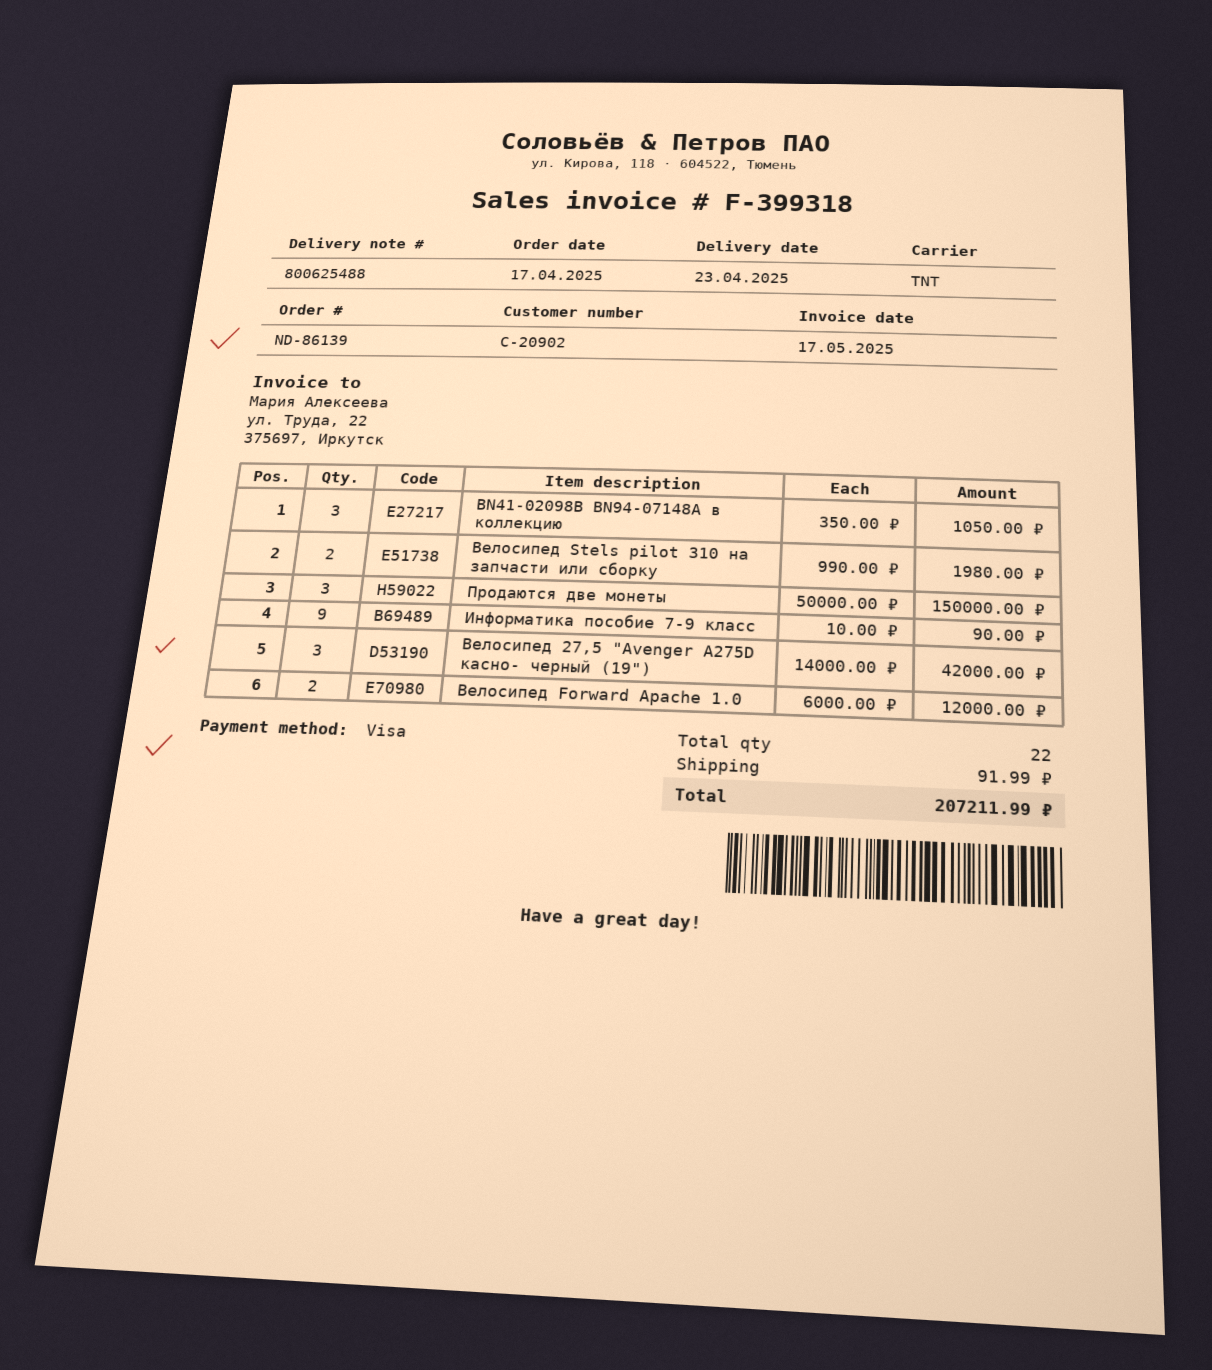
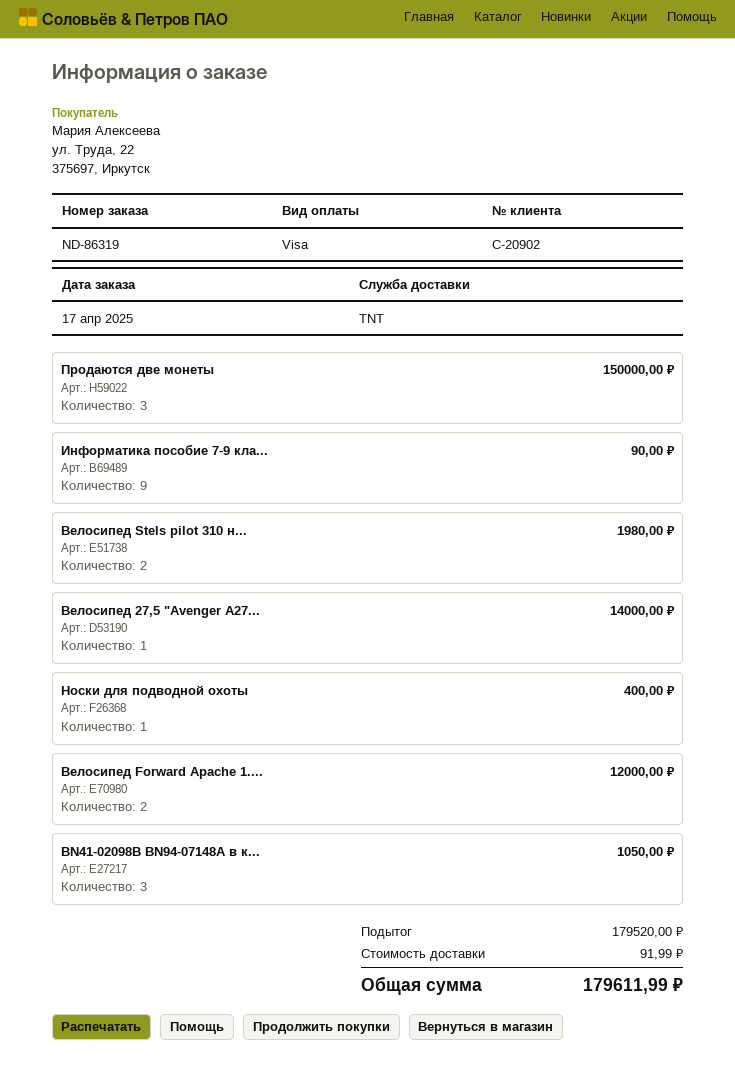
order number: ND-86139 -> ND-86319
Велосипед 27,5 "Avenger A275D касно- черный (19"): 3 for 42000.00 -> 1 for 14000.00
Носки для подводной охоты: none -> 1 for 400.00
total: 207211.99 -> 179611.99

